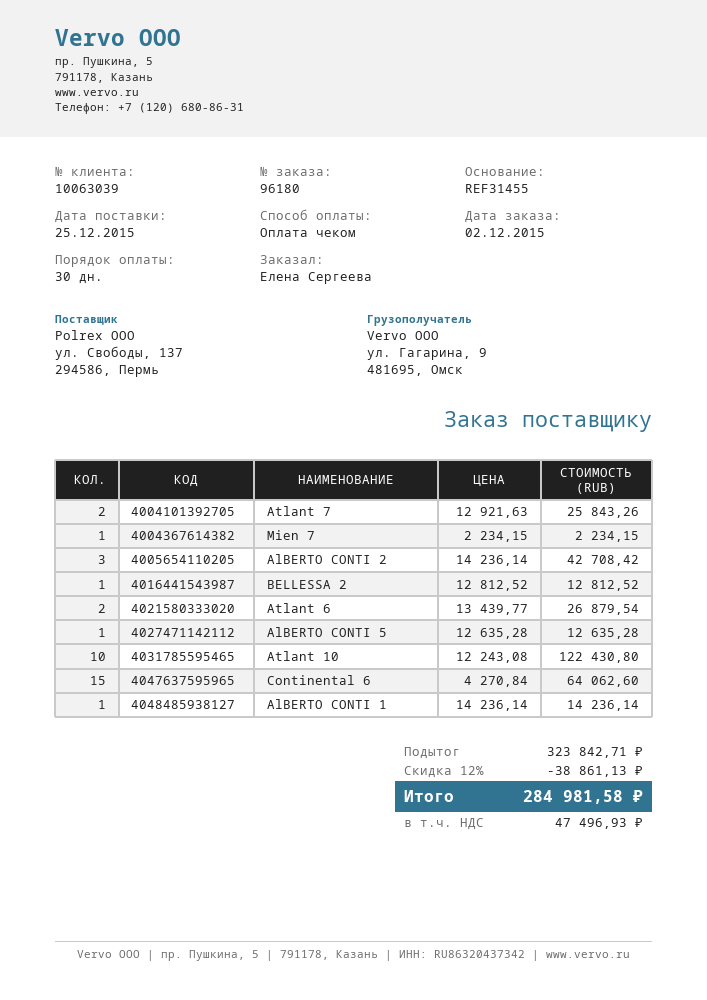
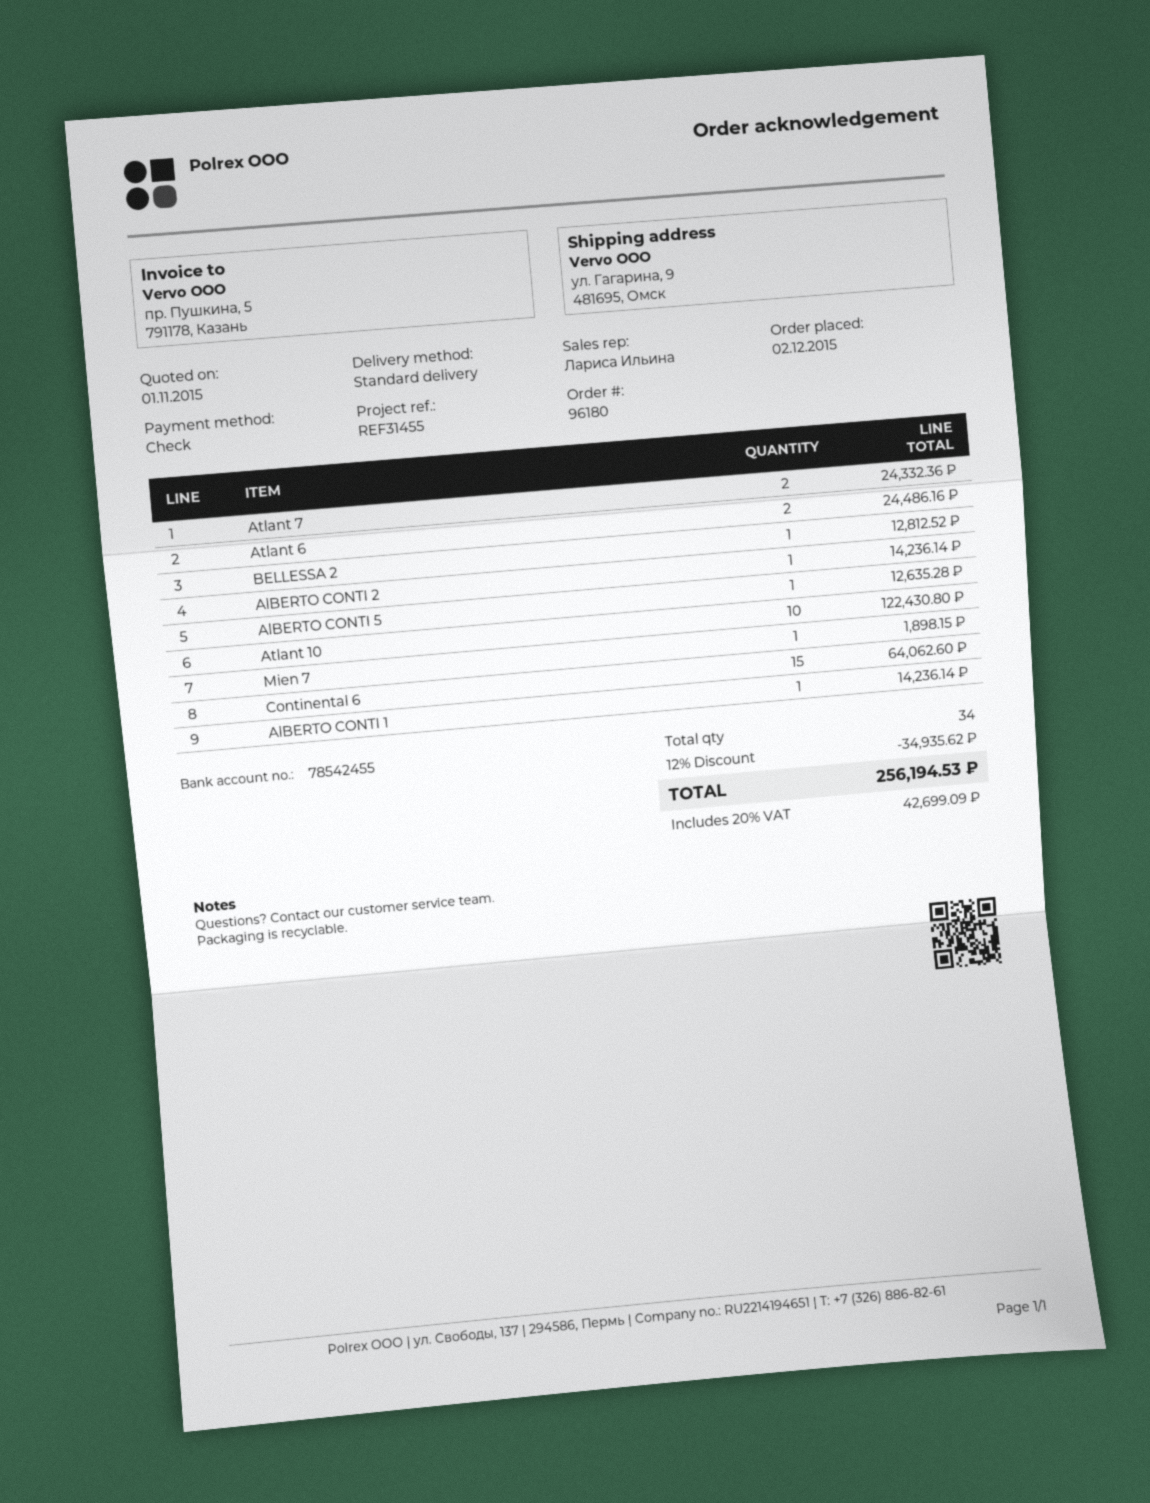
Atlant 7: 2 for 25843.26 -> 2 for 24332.36
Mien 7: 1 for 2234.15 -> 1 for 1898.15
AlBERTO CONTI 2: 3 for 42708.42 -> 1 for 14236.14
Atlant 6: 2 for 26879.54 -> 2 for 24486.16
discount: 12% = 38861.13 -> 12% = 34935.62
tax: 47496.93 -> 42699.09
total: 284981.58 -> 256194.53

